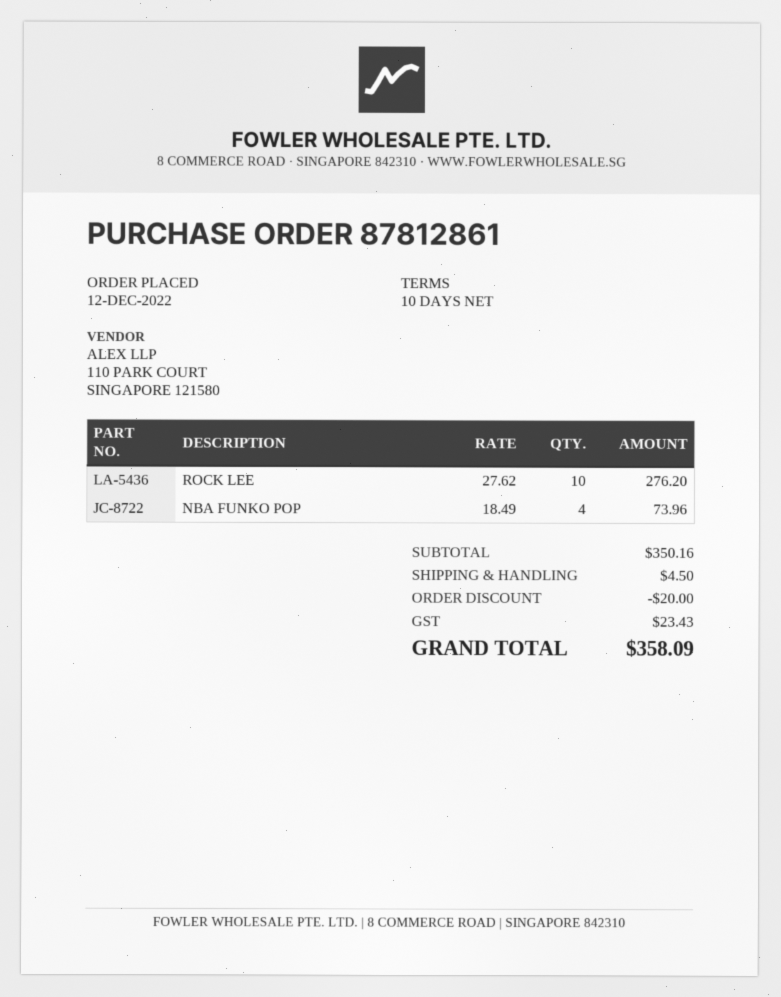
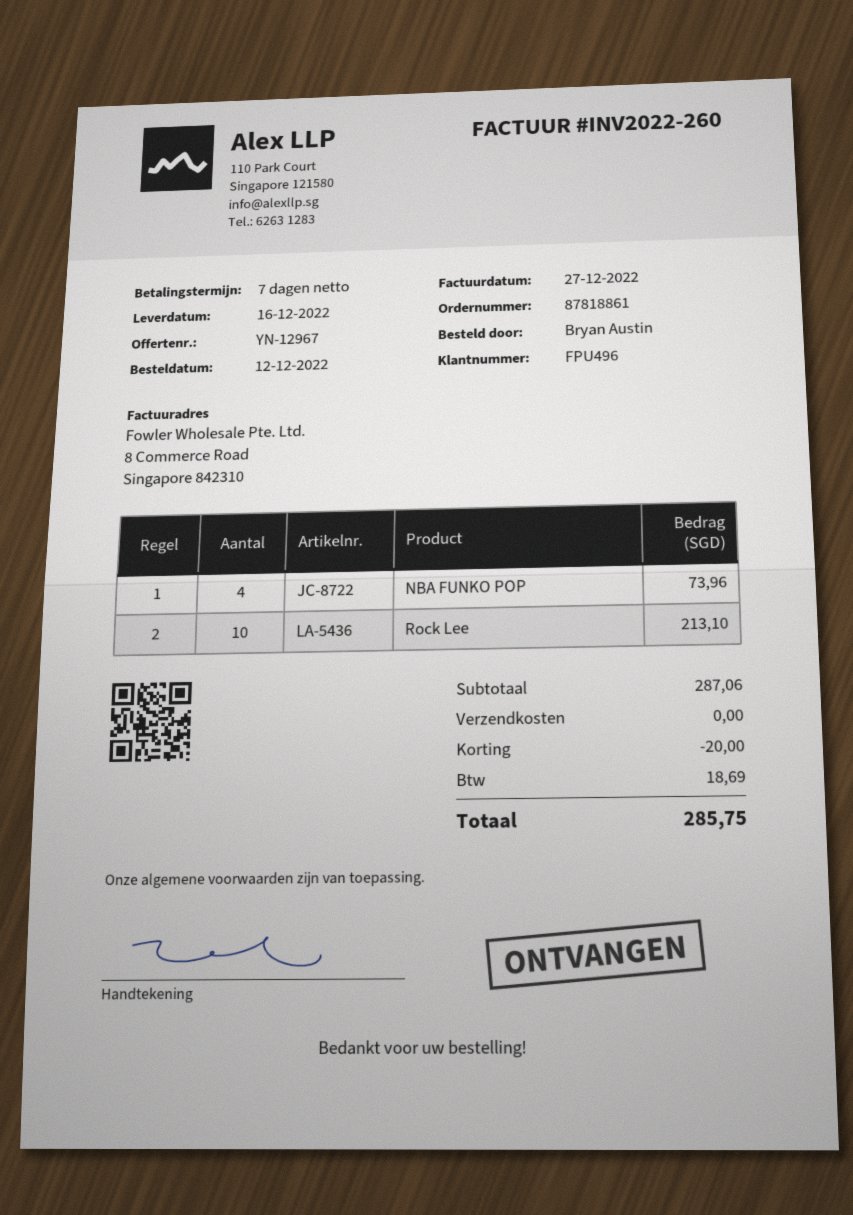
order number: 87812861 -> 87818861
payment terms: 10 days -> 7 days
ROCK LEE: 10 for 276.20 -> 10 for 213.10
subtotal: 350.16 -> 287.06
shipping: 4.50 -> 0.00
tax: 23.43 -> 18.69
total: 358.09 -> 285.75

